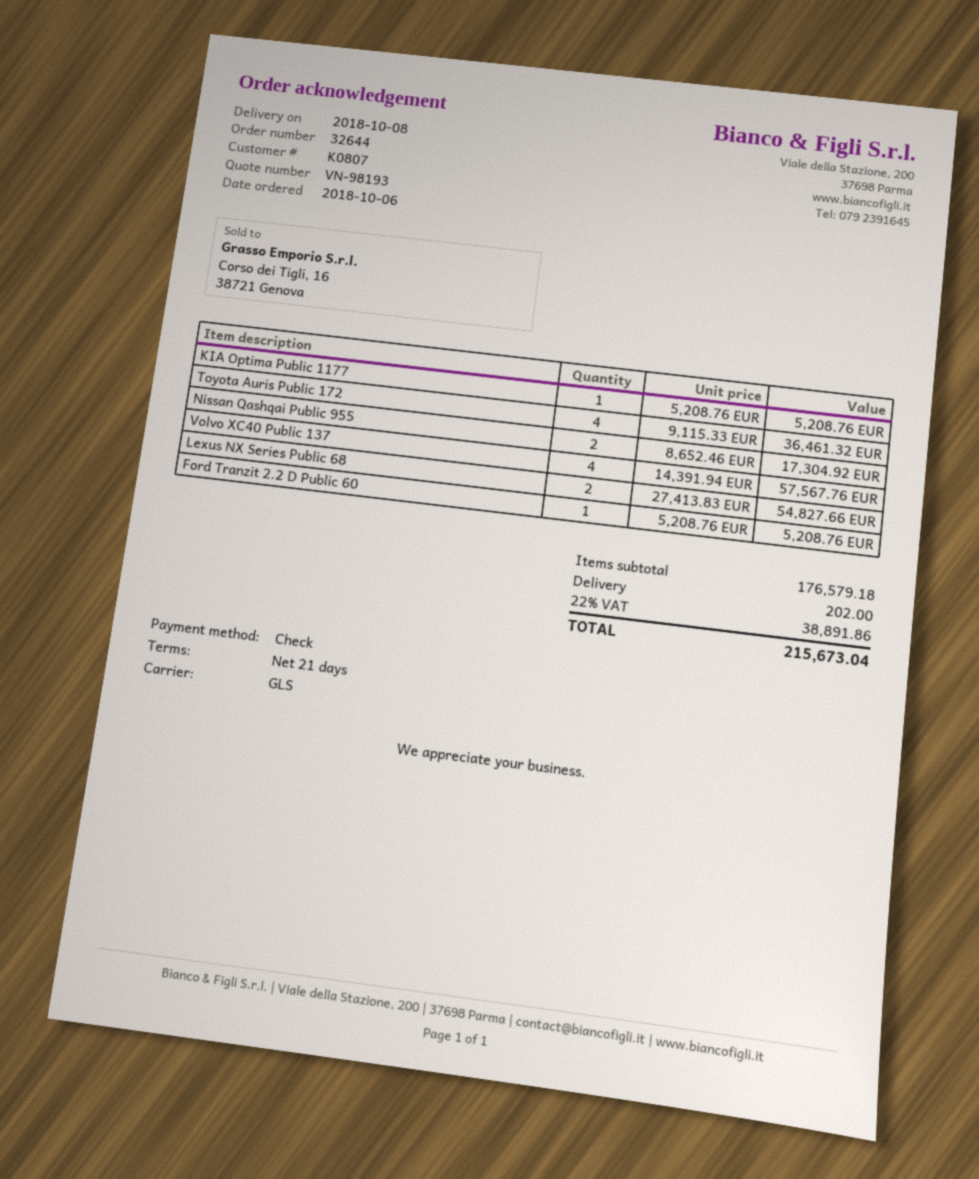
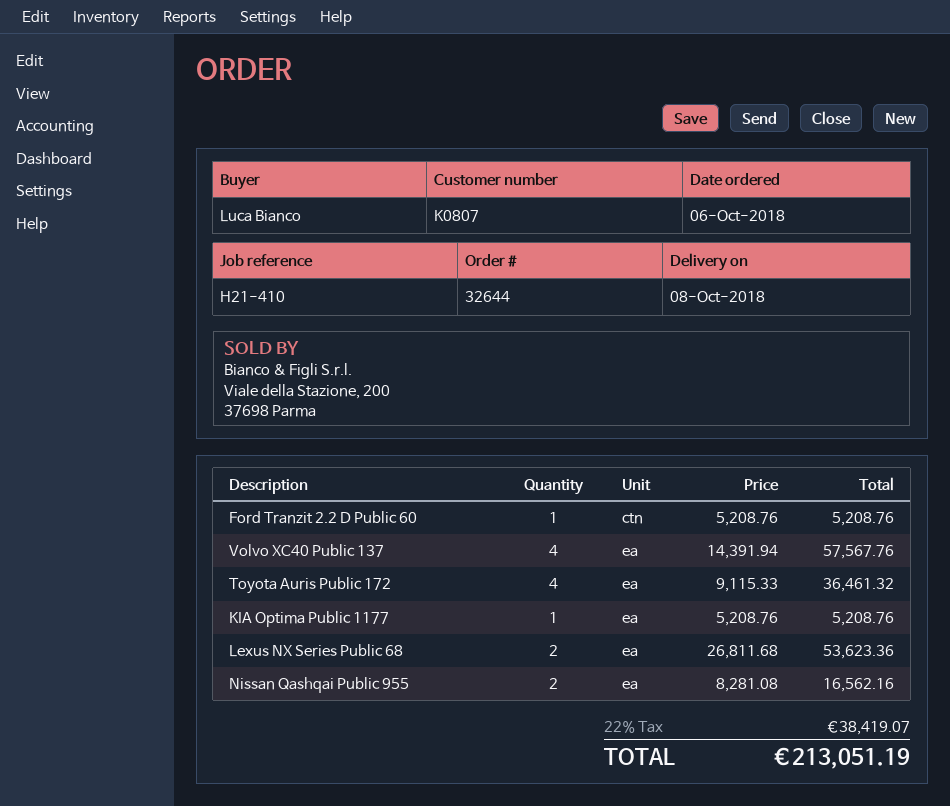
Nissan Qashqai Public 955: 2 x 8652.46 = 17304.92 -> 2 x 8281.08 = 16562.16
Lexus NX Series Public 68: 2 x 27413.83 = 54827.66 -> 2 x 26811.68 = 53623.36
shipping: 202.00 -> none
tax: 22% = 38891.86 -> 22% = 38419.07
total: 215673.04 -> 213051.19

